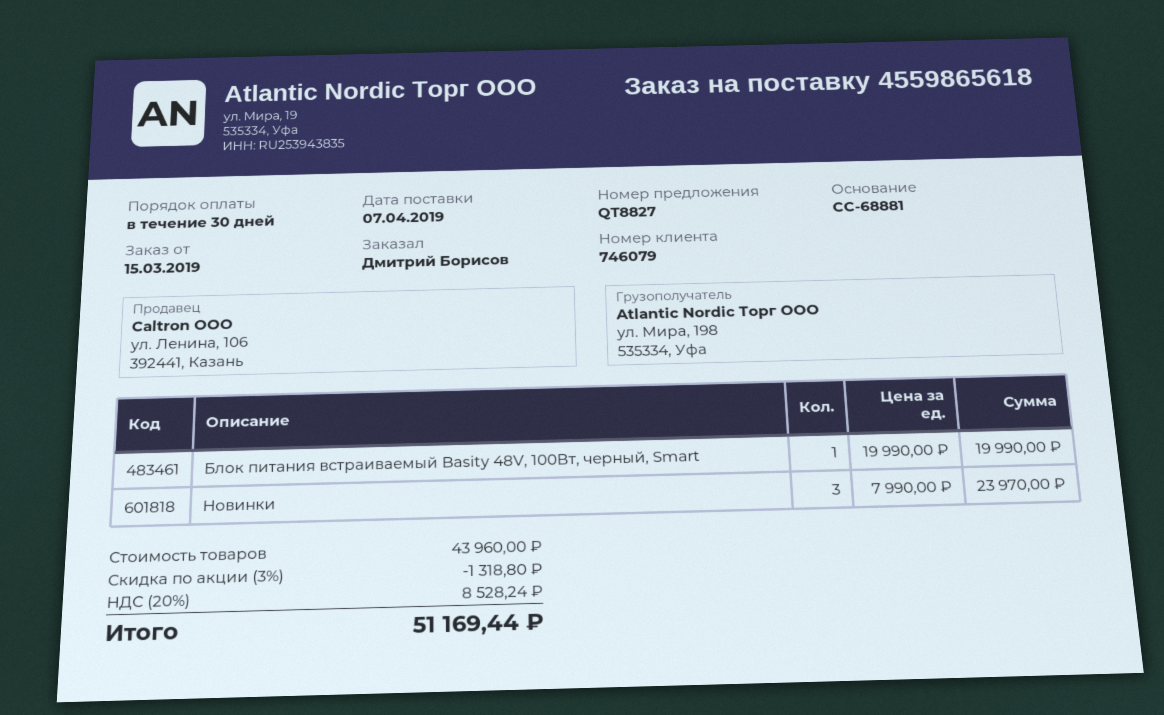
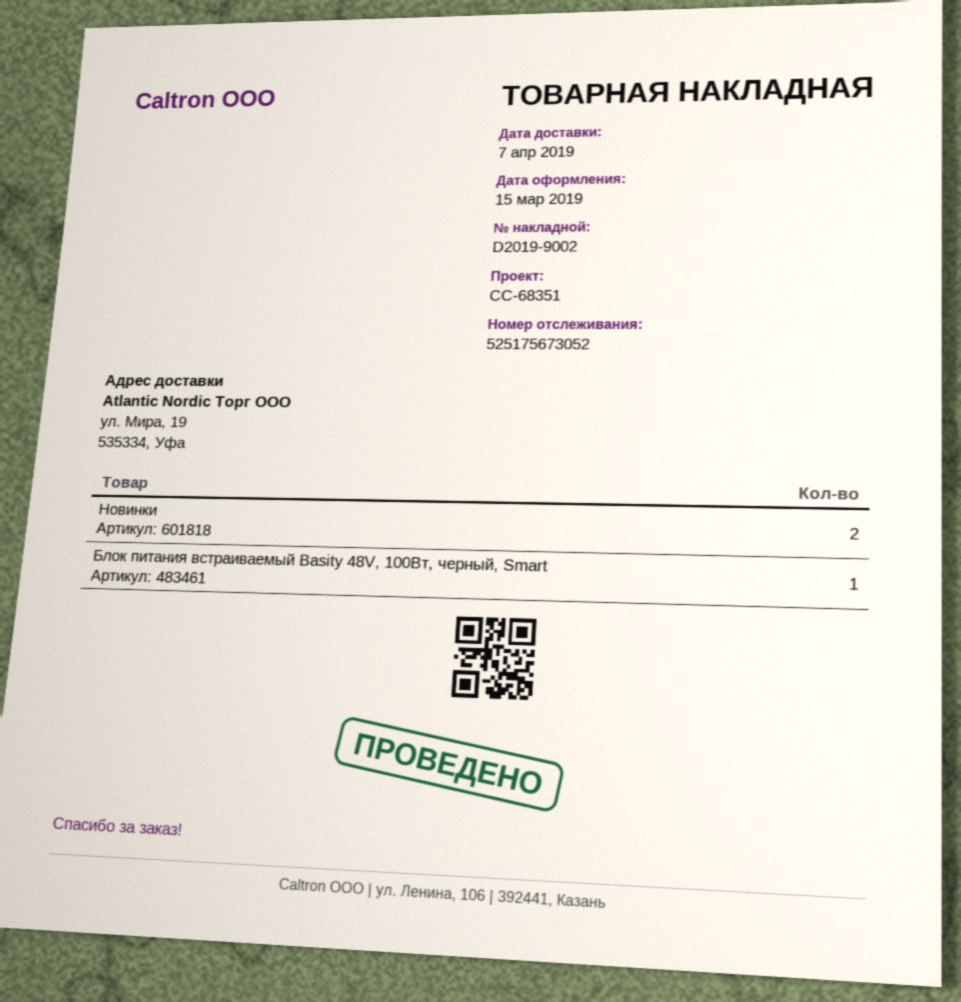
reference: CC-68881 -> CC-68351
ship to: ул. Мира, 198, 535334, Уфа -> ул. Мира, 19, 535334, Уфа
Новинки: 3 -> 2

